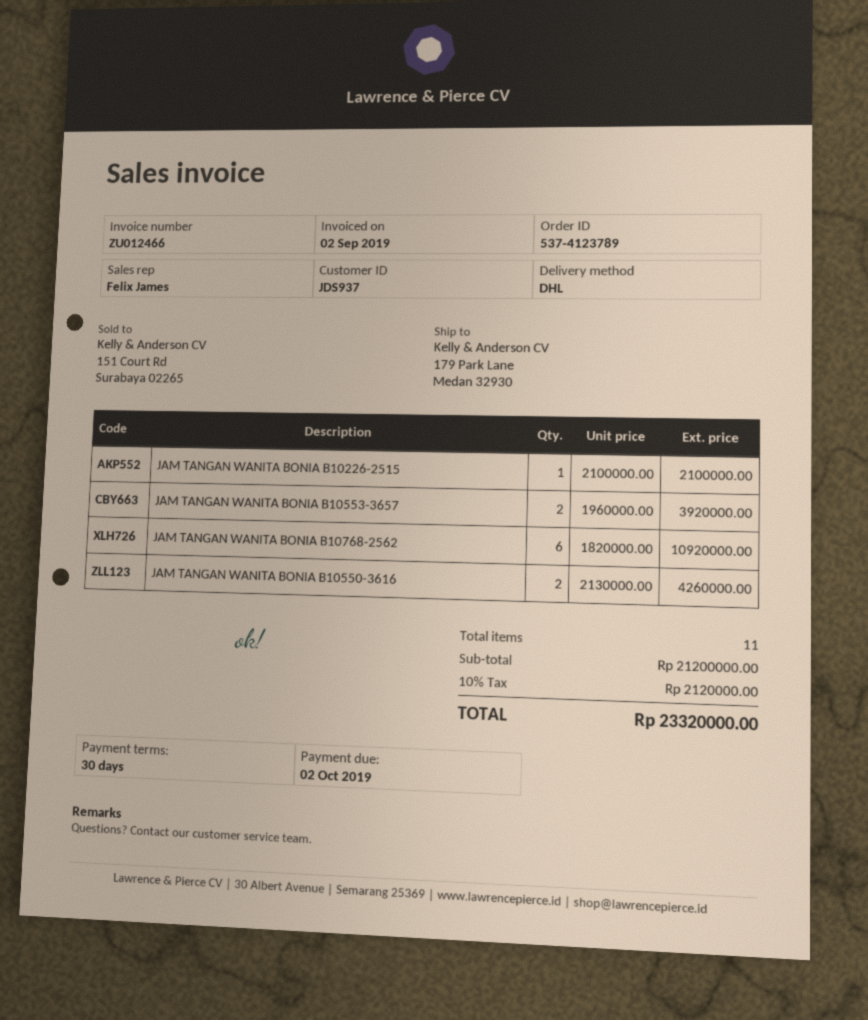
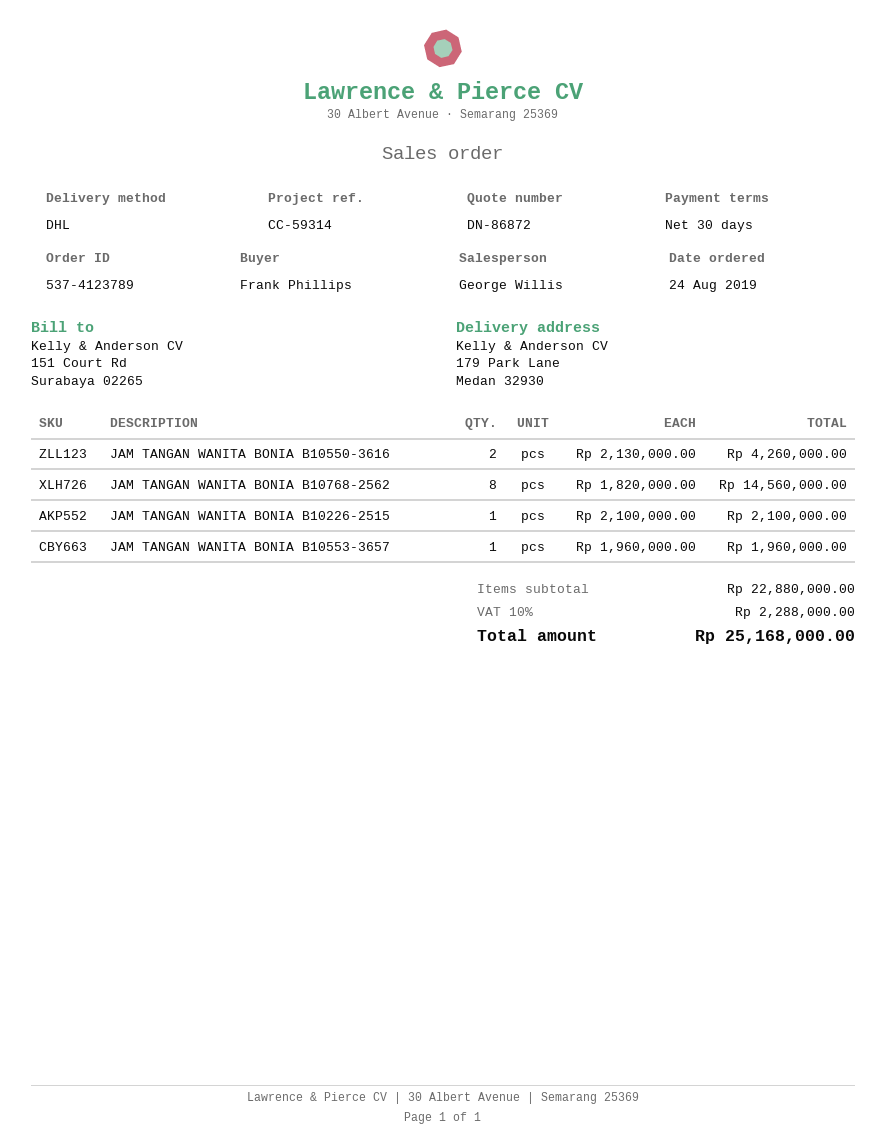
sales rep: Felix James -> George Willis
JAM TANGAN WANITA BONIA B10553-3657: 2 x 1960000.00 = 3920000.00 -> 1 x 1960000.00 = 1960000.00
JAM TANGAN WANITA BONIA B10768-2562: 6 x 1820000.00 = 10920000.00 -> 8 x 1820000.00 = 14560000.00
subtotal: 21200000.00 -> 22880000.00
tax: 10% = 2120000.00 -> 10% = 2288000.00
total: 23320000.00 -> 25168000.00

